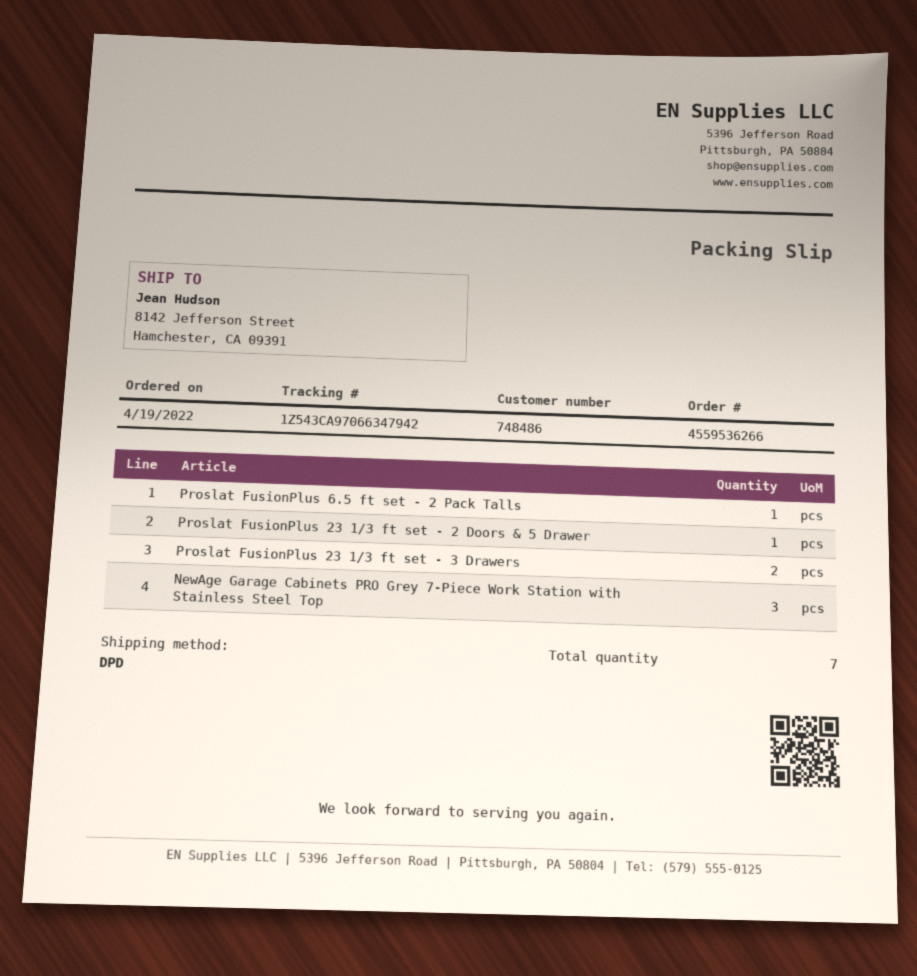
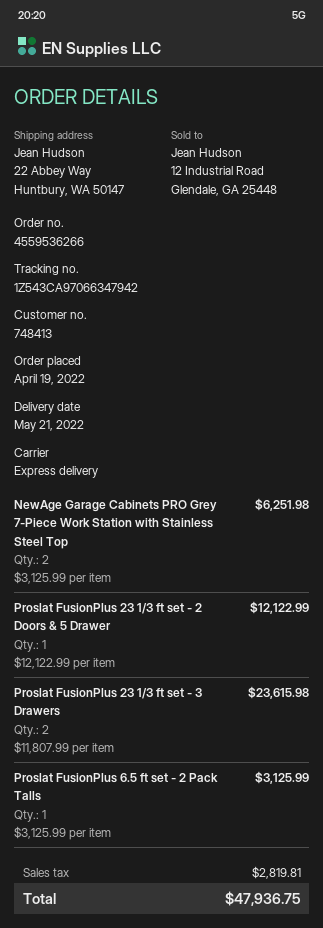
customer number: 748486 -> 748413
shipping method: DPD -> express
ship to: 8142 Jefferson Street, Hamchester, CA 09391 -> 22 Abbey Way, Huntbury, WA 50147
NewAge Garage Cabinets PRO Grey 7-Piece Work Station with Stainless Steel Top: 3 -> 2

